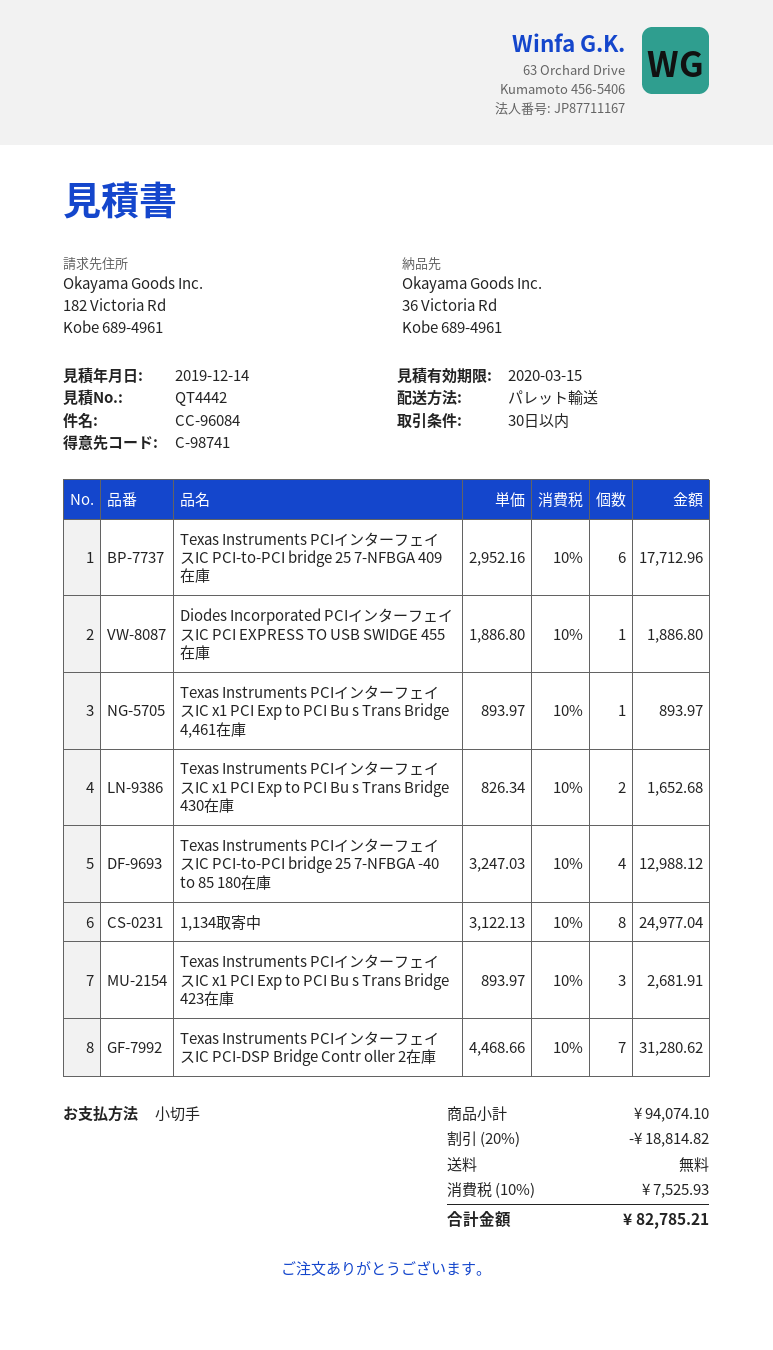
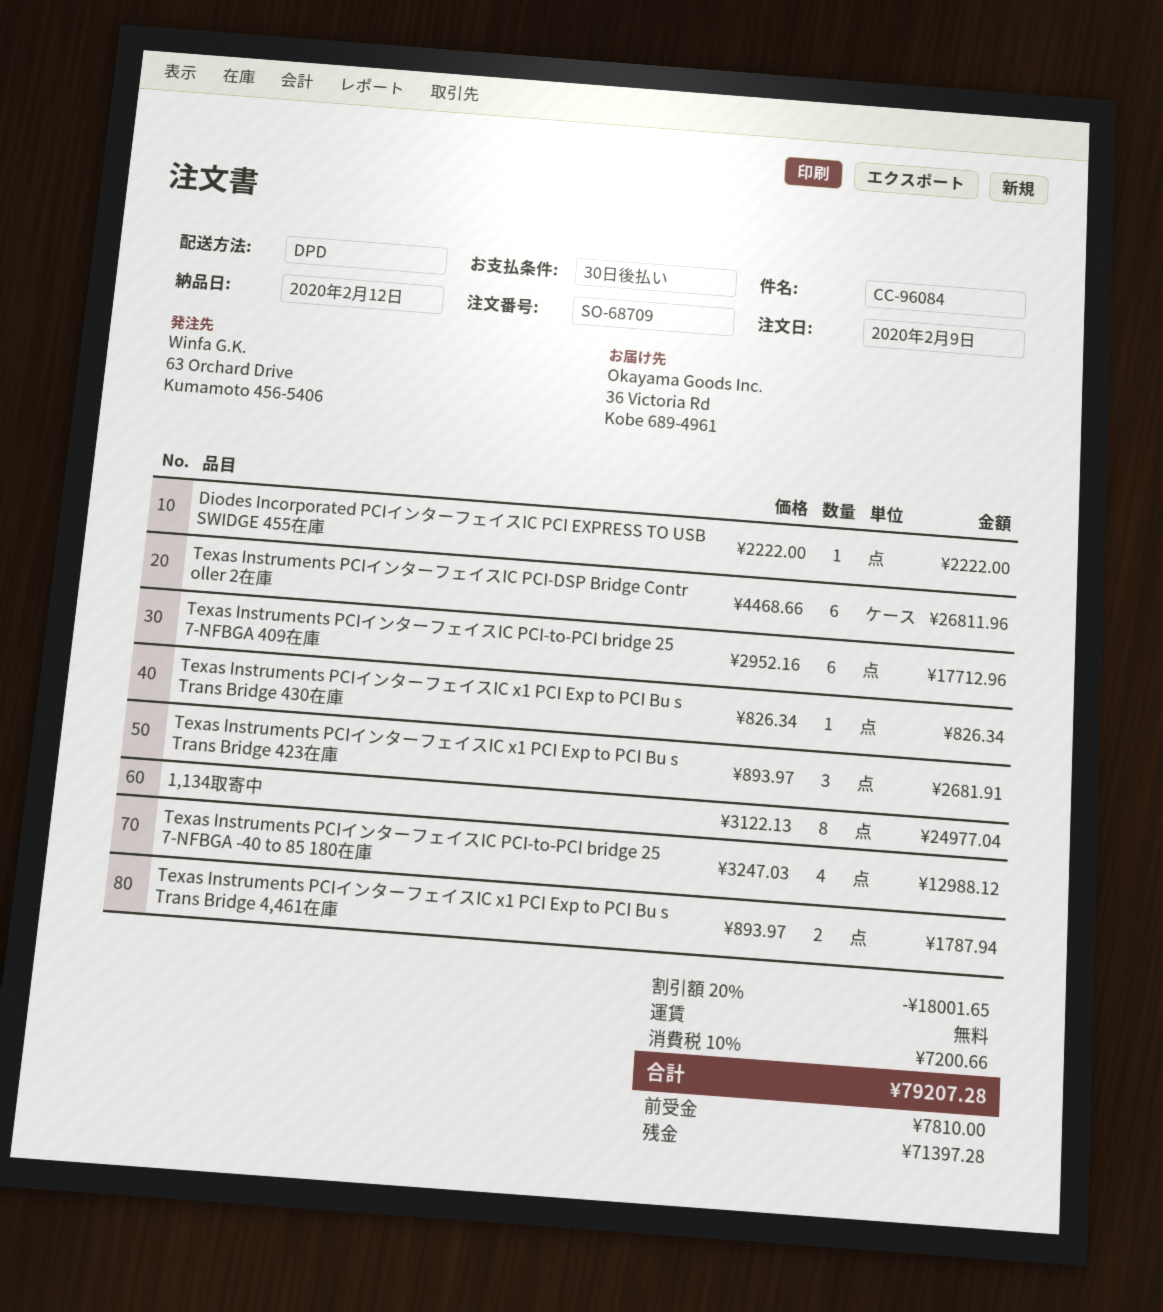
shipping method: pallet freight -> DPD
Diodes Incorporated PCIインターフェイスIC PCI EXPRESS TO USB SWIDGE 455在庫: 1 x 1886.80 = 1886.80 -> 1 x 2222.00 = 2222.00
Texas Instruments PCIインターフェイスIC x1 PCI Exp to PCI Bu s Trans Bridge 4,461在庫: 1 x 893.97 = 893.97 -> 2 x 893.97 = 1787.94
Texas Instruments PCIインターフェイスIC x1 PCI Exp to PCI Bu s Trans Bridge 430在庫: 2 x 826.34 = 1652.68 -> 1 x 826.34 = 826.34
Texas Instruments PCIインターフェイスIC PCI-DSP Bridge Contr oller 2在庫: 7 x 4468.66 = 31280.62 -> 6 x 4468.66 = 26811.96
discount: 20% = 18814.82 -> 20% = 18001.65
tax: 10% = 7525.93 -> 10% = 7200.66
total: 82785.21 -> 79207.28

